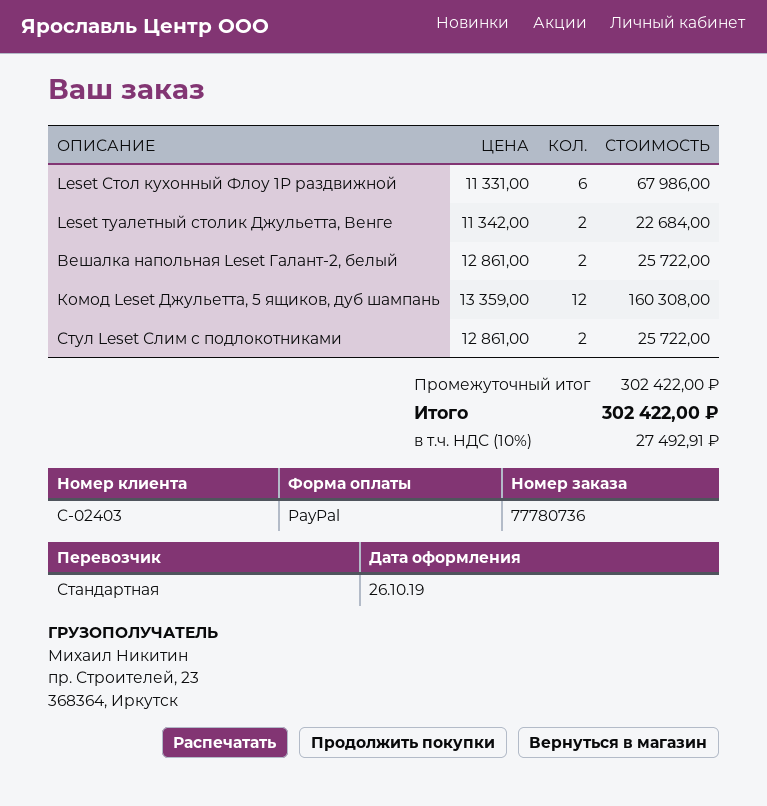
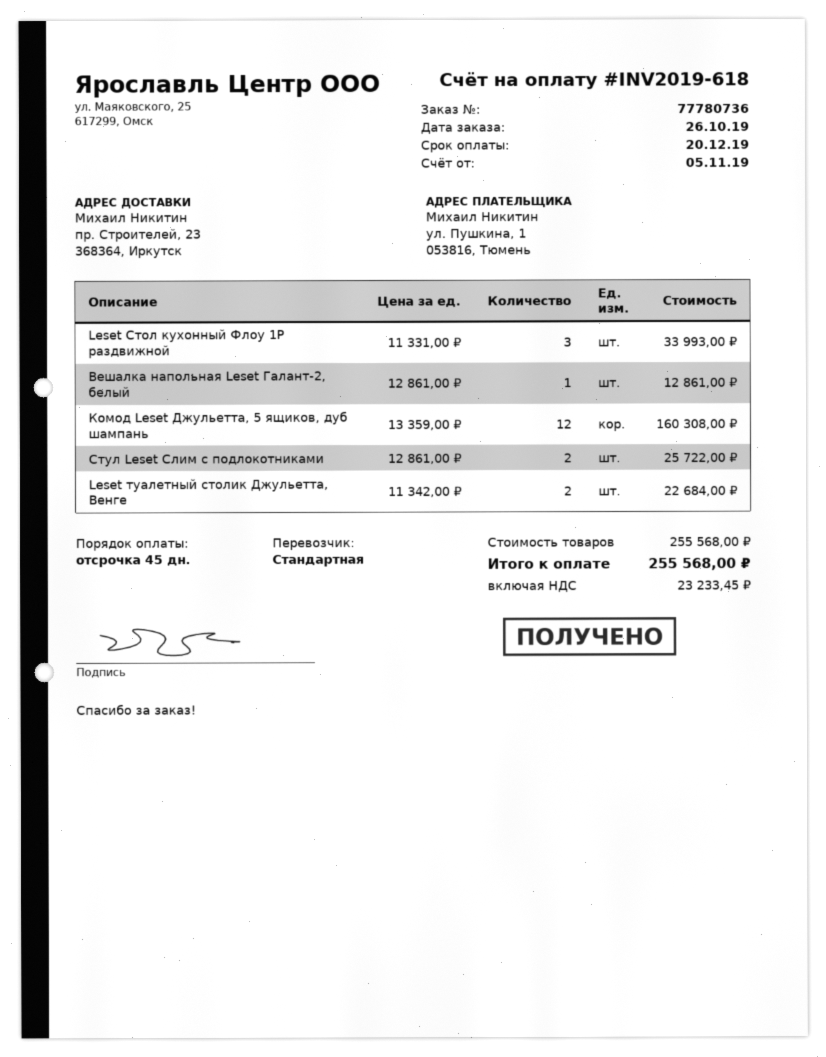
Leset Стол кухонный Флоу 1Р раздвижной: 6 x 11331.00 = 67986.00 -> 3 x 11331.00 = 33993.00
Вешалка напольная Leset Галант-2, белый: 2 x 12861.00 = 25722.00 -> 1 x 12861.00 = 12861.00
subtotal: 302422.00 -> 255568.00
tax: 27492.91 -> 23233.45
total: 302422.00 -> 255568.00

